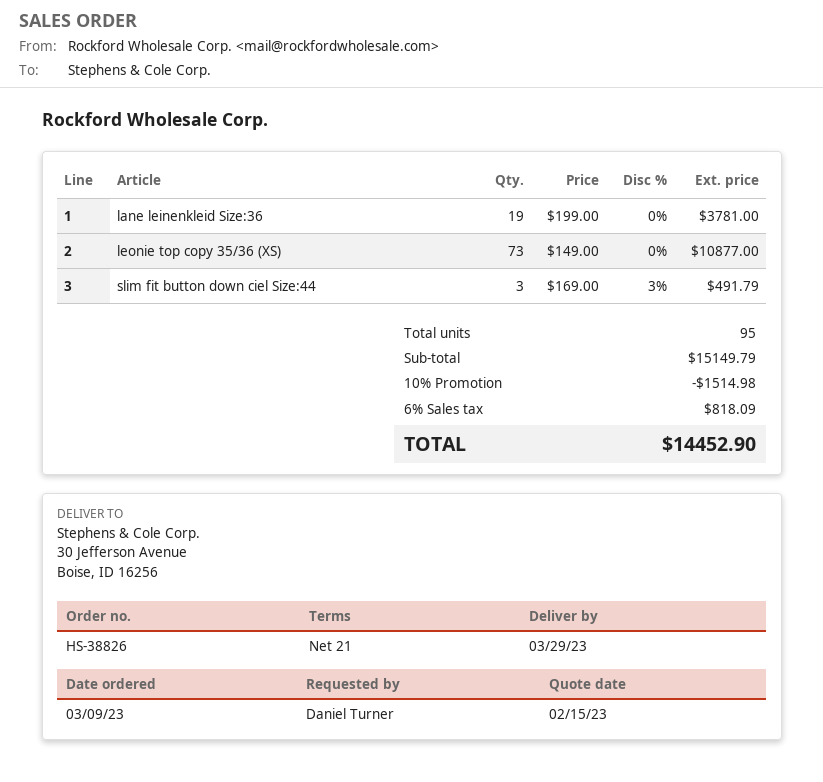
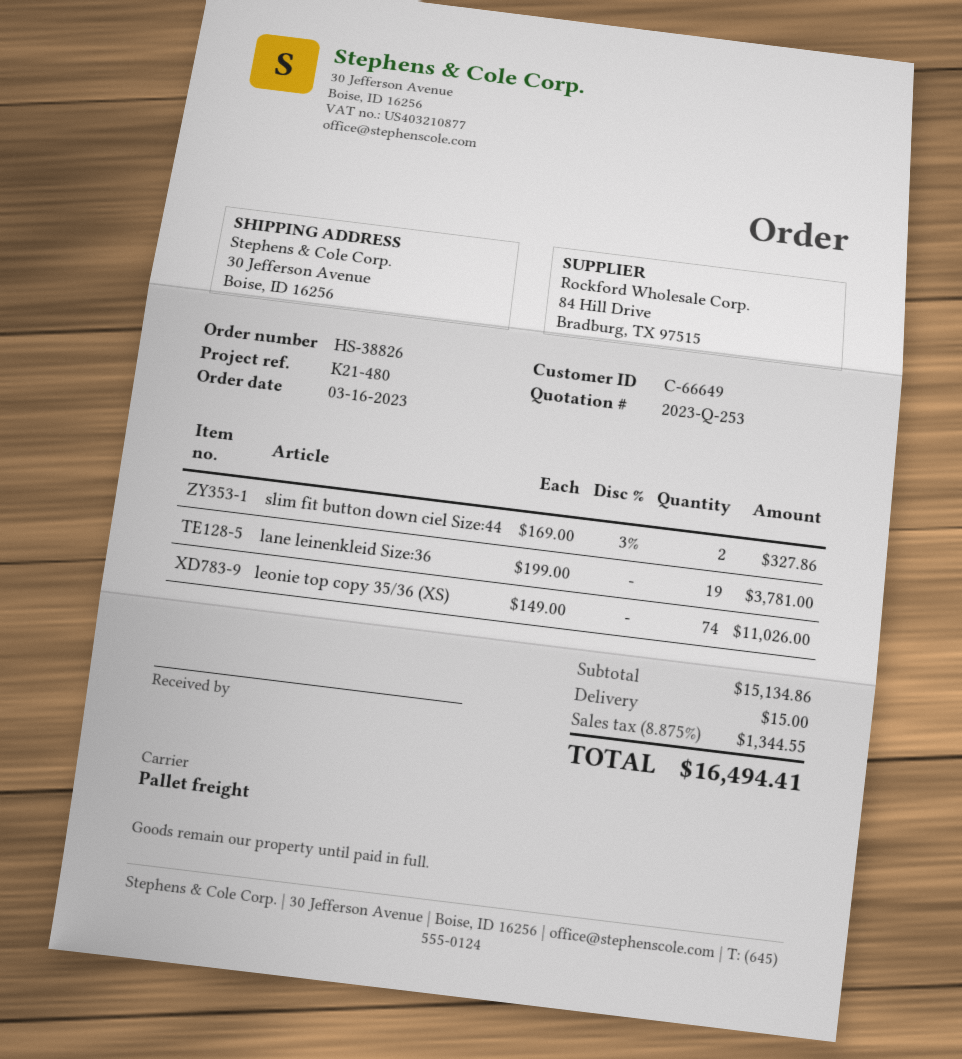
order date: 2023-03-09 -> 2023-03-16
leonie top copy 35/36 (XS): 73 x 149.00 = 10877.00 -> 74 x 149.00 = 11026.00
slim fit button down ciel Size:44: 3 x 169.00 - 3% = 491.79 -> 2 x 169.00 - 3% = 327.86
subtotal: 15149.79 -> 15134.86
discount: 10% = 1514.98 -> none
shipping: none -> 15.00
tax: 6% = 818.09 -> 8.875% = 1344.55
total: 14452.90 -> 16494.41

